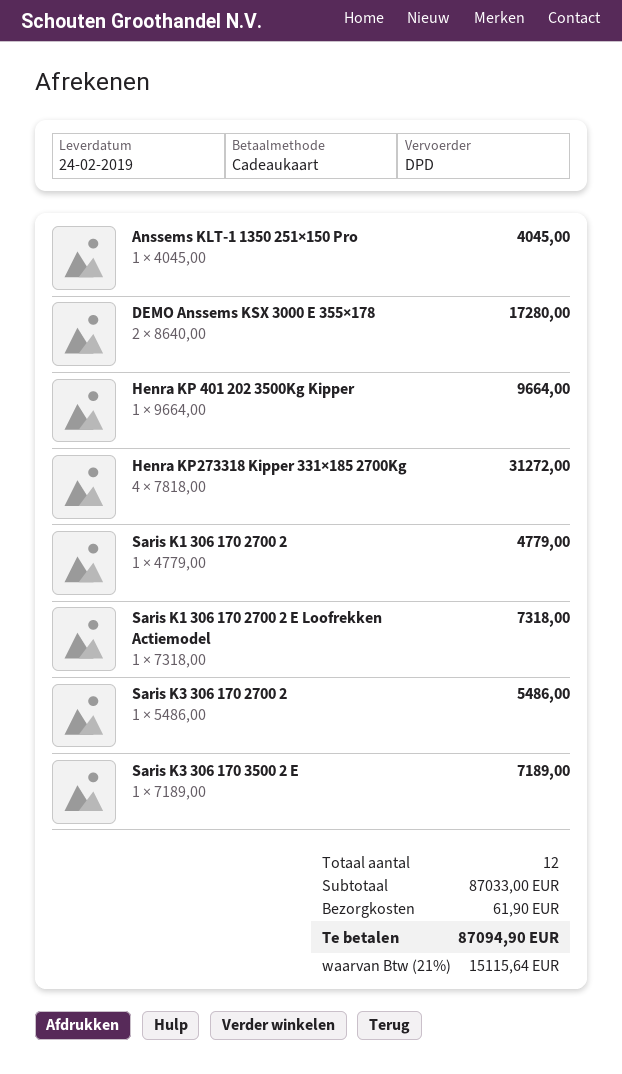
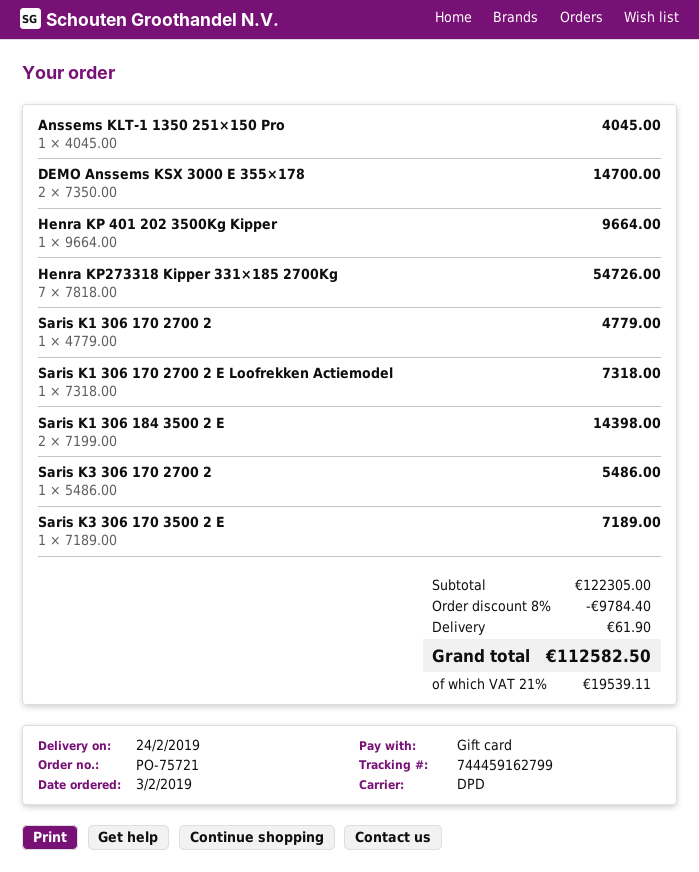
DEMO Anssems KSX 3000 E 355×178: 2 x 8640.00 = 17280.00 -> 2 x 7350.00 = 14700.00
Henra KP273318 Kipper 331×185 2700Kg: 4 x 7818.00 = 31272.00 -> 7 x 7818.00 = 54726.00
Saris K1 306 184 3500 2 E: none -> 2 x 7199.00 = 14398.00
subtotal: 87033.00 -> 122305.00
discount: none -> 8% = 9784.40
tax: 21% = 15115.64 -> 21% = 19539.11
total: 87094.90 -> 112582.50

